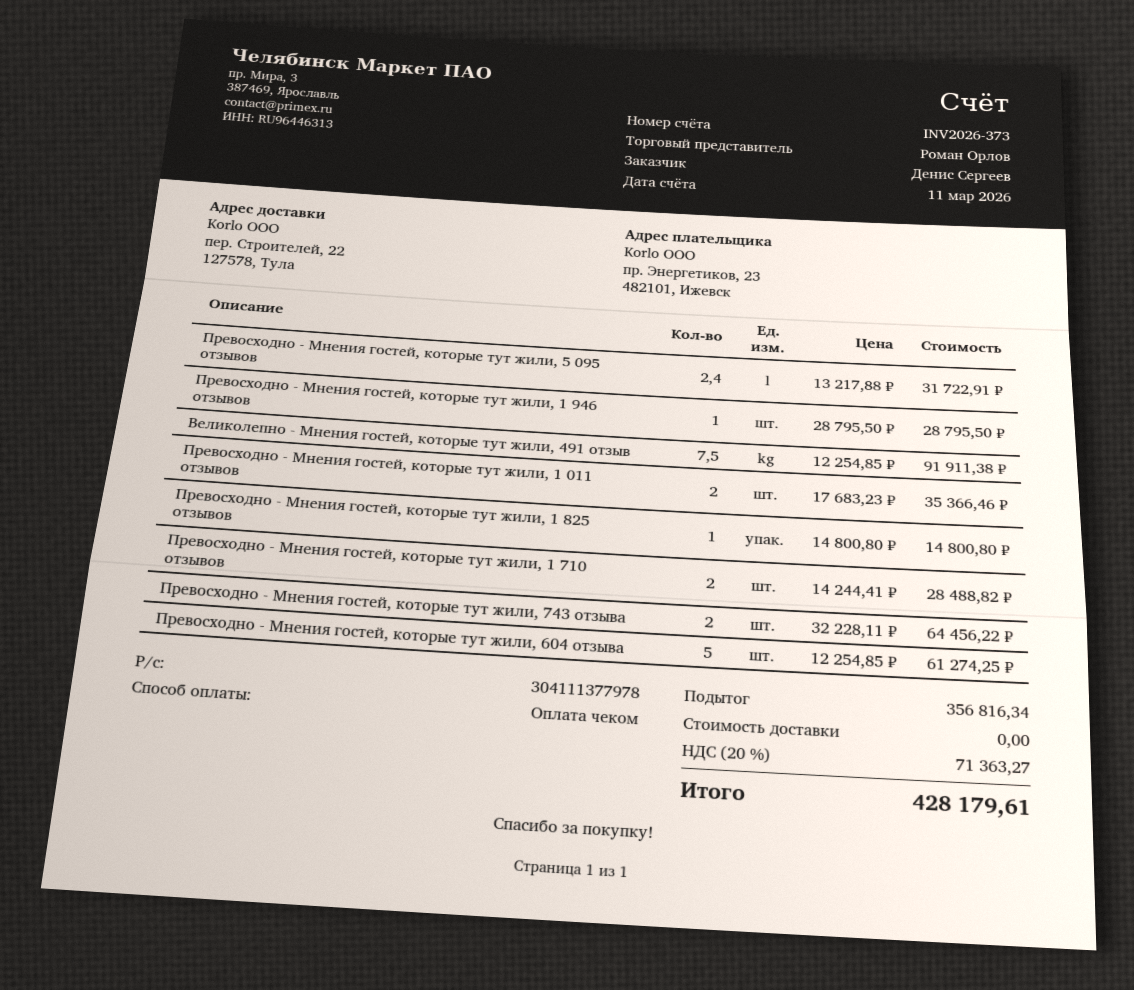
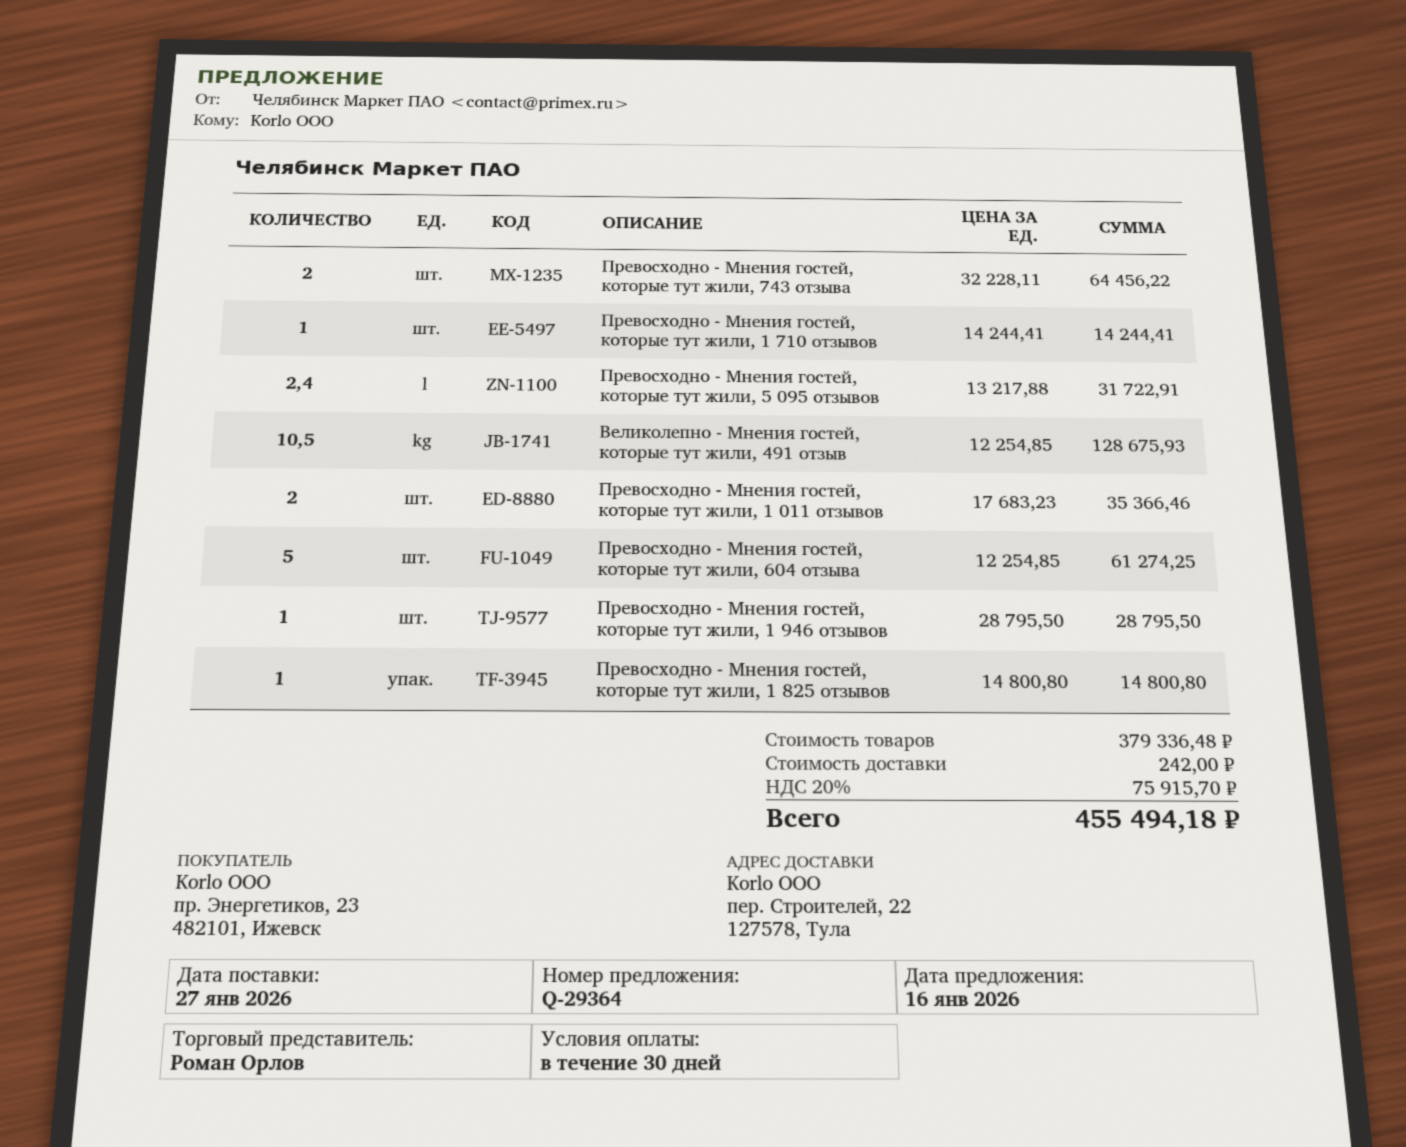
Великолепно - Мнения гостей, которые тут жили, 491 отзыв: 7.5 x 12254.85 = 91911.38 -> 10.5 x 12254.85 = 128675.93
Превосходно - Мнения гостей, которые тут жили, 1 710 отзывов: 2 x 14244.41 = 28488.82 -> 1 x 14244.41 = 14244.41
subtotal: 356816.34 -> 379336.48
shipping: 0.00 -> 242.00
tax: 20% = 71363.27 -> 20% = 75915.70
total: 428179.61 -> 455494.18

